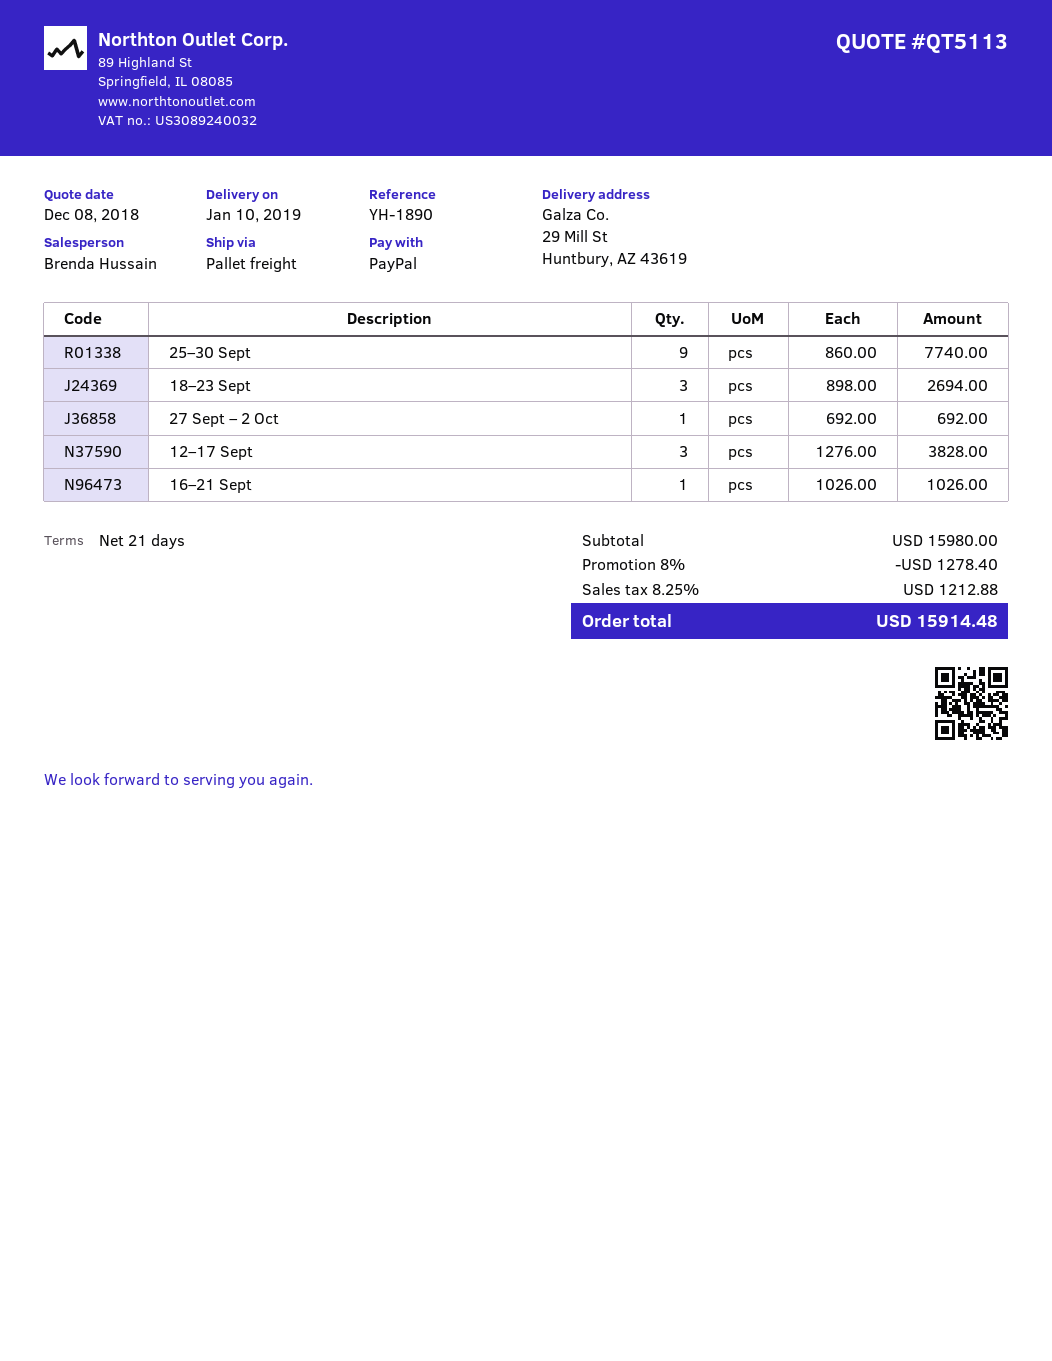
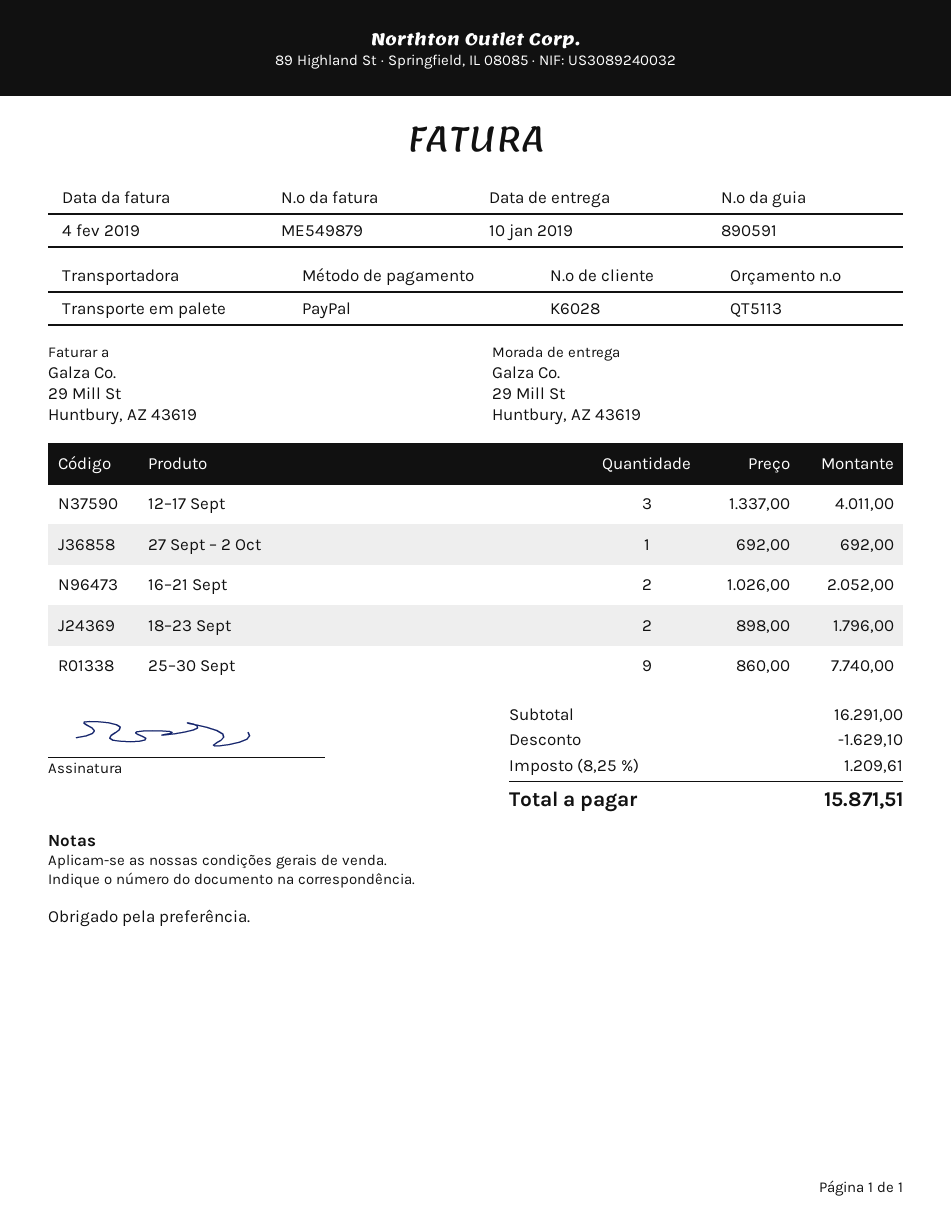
18–23 Sept: 3 x 898.00 = 2694.00 -> 2 x 898.00 = 1796.00
12–17 Sept: 3 x 1276.00 = 3828.00 -> 3 x 1337.00 = 4011.00
16–21 Sept: 1 x 1026.00 = 1026.00 -> 2 x 1026.00 = 2052.00
subtotal: 15980.00 -> 16291.00
discount: 1278.40 -> 1629.10
tax: 8.25% = 1212.88 -> 8.25% = 1209.61
total: 15914.48 -> 15871.51

